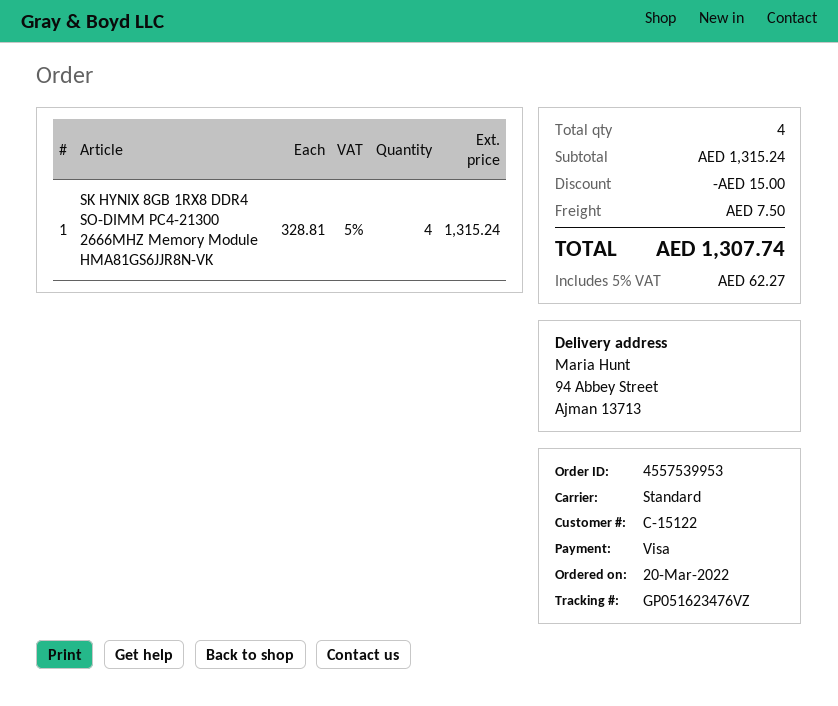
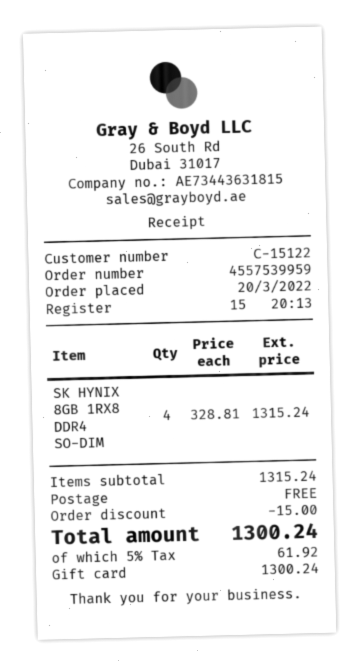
order number: 4557539953 -> 4557539959
payment method: Visa -> gift card
shipping: 7.50 -> 0.00
tax: 5% = 62.27 -> 5% = 61.92
total: 1307.74 -> 1300.24

